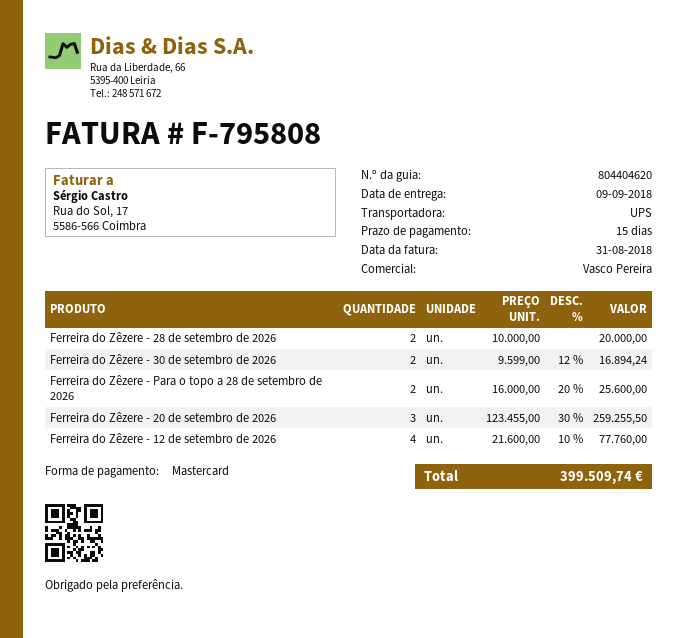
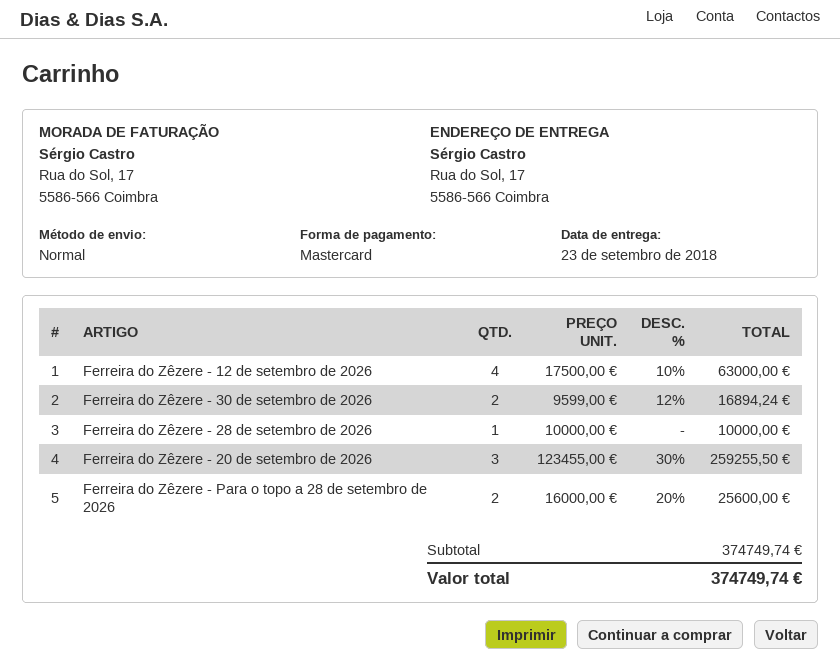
delivery date: 2018-09-09 -> 2018-09-23
shipping method: UPS -> standard
Ferreira do Zêzere - 28 de setembro de 2026: 2 x 10000.00 = 20000.00 -> 1 x 10000.00 = 10000.00
Ferreira do Zêzere - 12 de setembro de 2026: 4 x 21600.00 - 10% = 77760.00 -> 4 x 17500.00 - 10% = 63000.00
total: 399509.74 -> 374749.74

